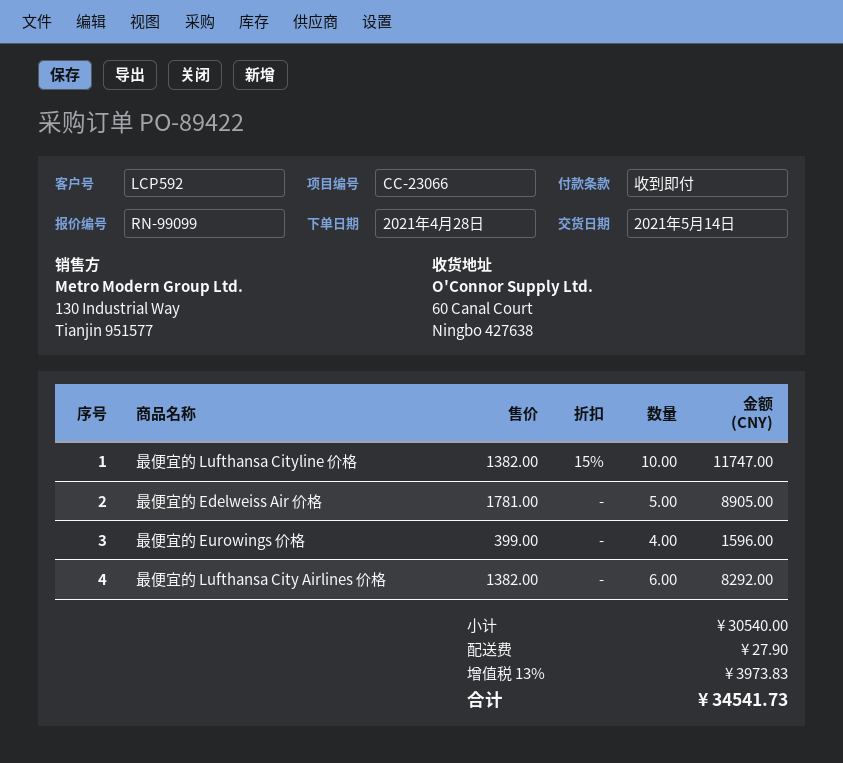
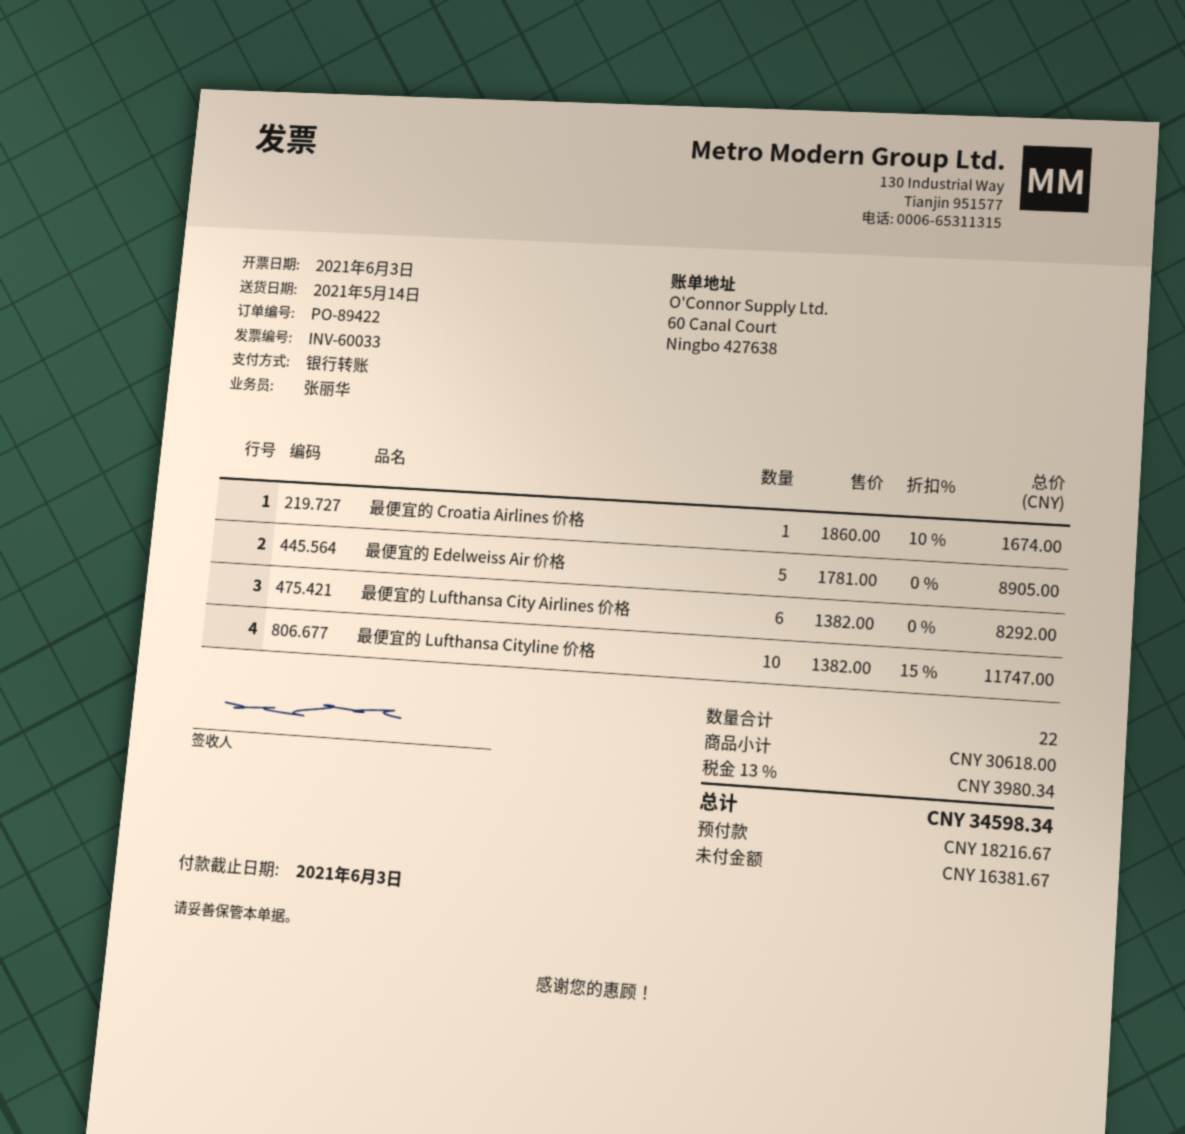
最便宜的 Eurowings 价格: 4 x 399.00 = 1596.00 -> none
最便宜的 Croatia Airlines 价格: none -> 1 x 1860.00 - 10% = 1674.00
subtotal: 30540.00 -> 30618.00
shipping: 27.90 -> none
tax: 13% = 3973.83 -> 13% = 3980.34
total: 34541.73 -> 34598.34

